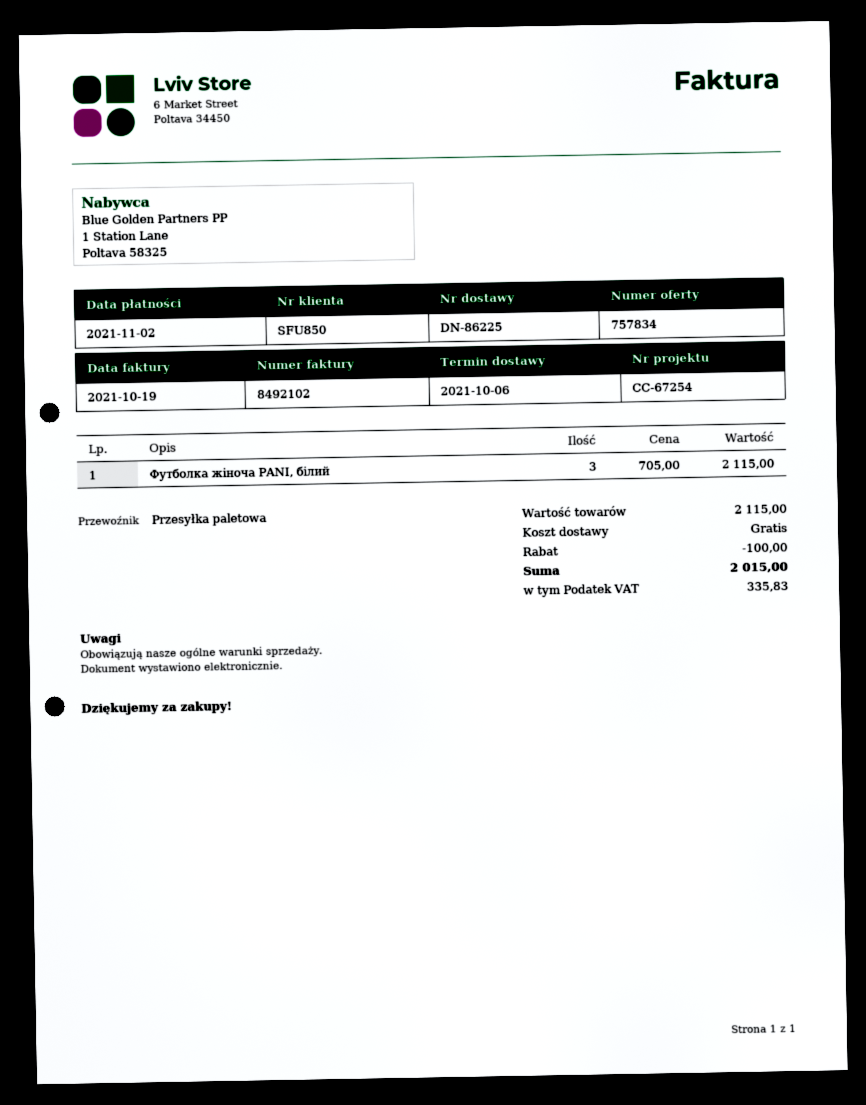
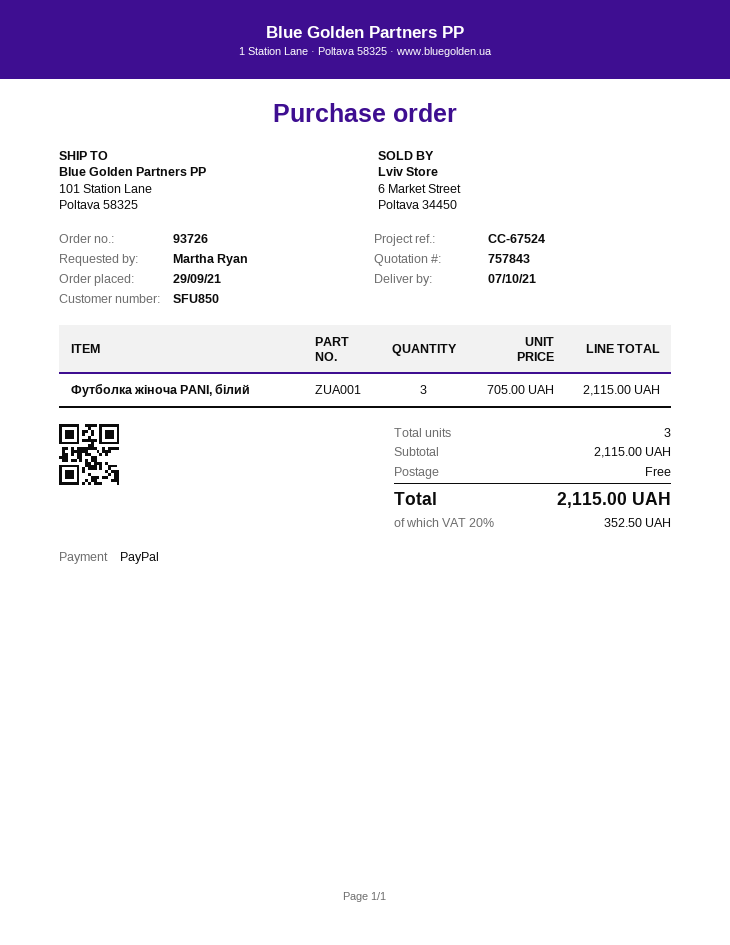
quote number: 757834 -> 757843
delivery date: 2021-10-06 -> 2021-10-07
reference: CC-67254 -> CC-67524
discount: 100.00 -> none
tax: 335.83 -> 352.50
total: 2015.00 -> 2115.00

